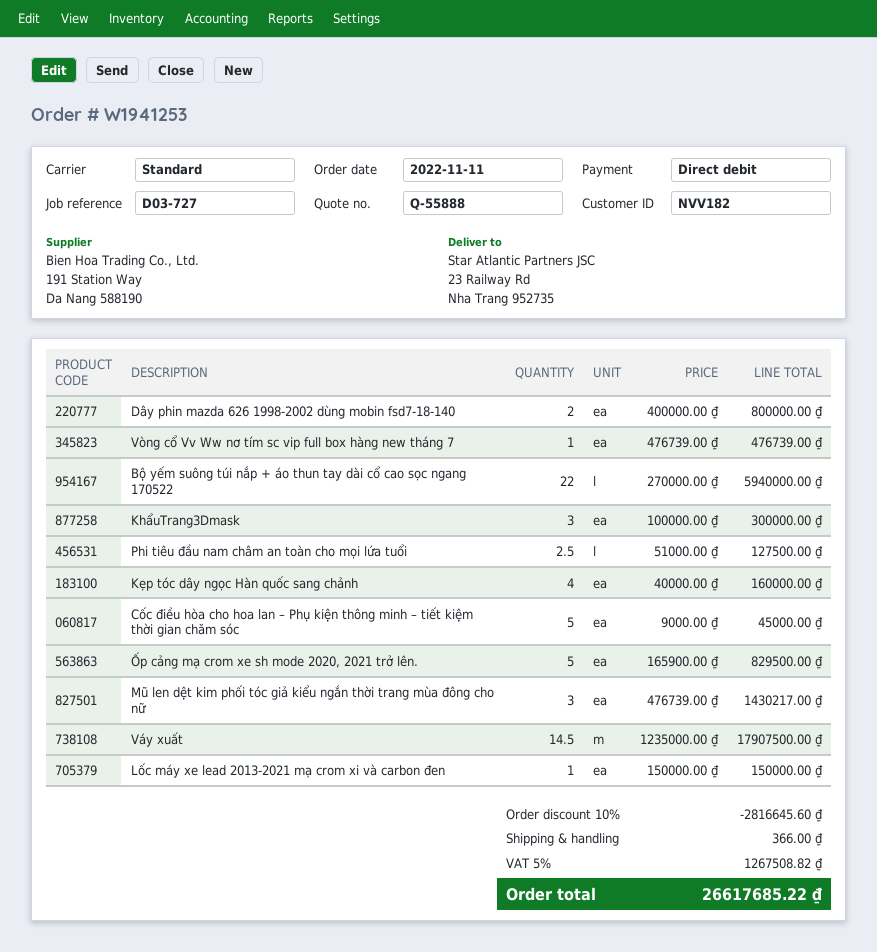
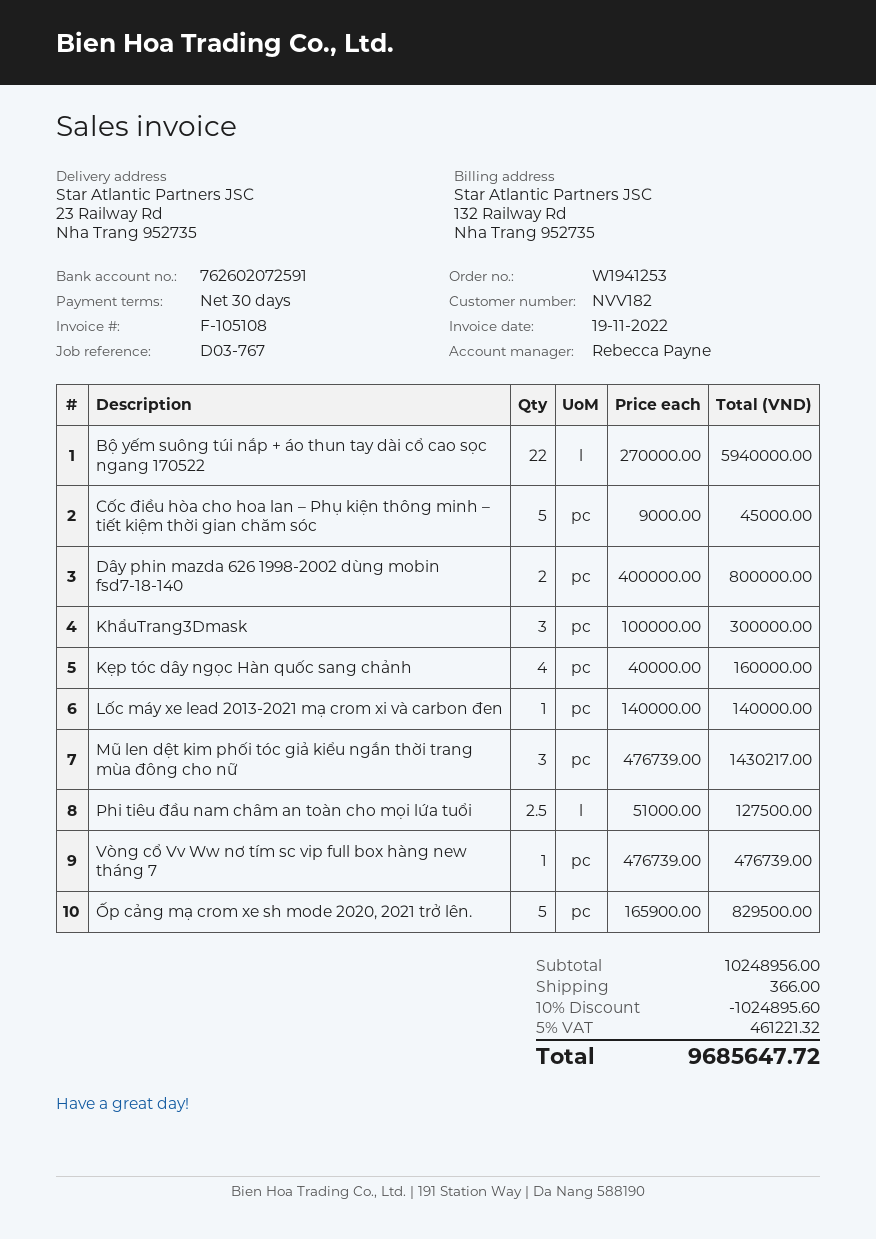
reference: D03-727 -> D03-767
Váy xuất: 14.5 x 1235000.00 = 17907500.00 -> none
Lốc máy xe lead 2013-2021 mạ crom xi và carbon đen: 1 x 150000.00 = 150000.00 -> 1 x 140000.00 = 140000.00
discount: 10% = 2816645.60 -> 10% = 1024895.60
tax: 5% = 1267508.82 -> 5% = 461221.32
total: 26617685.22 -> 9685647.72

